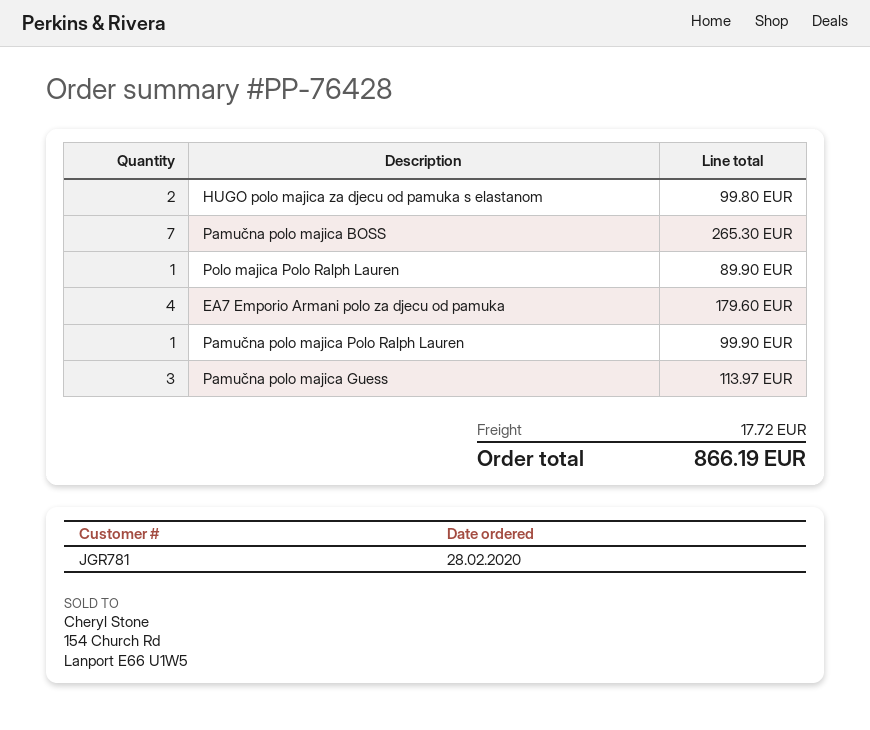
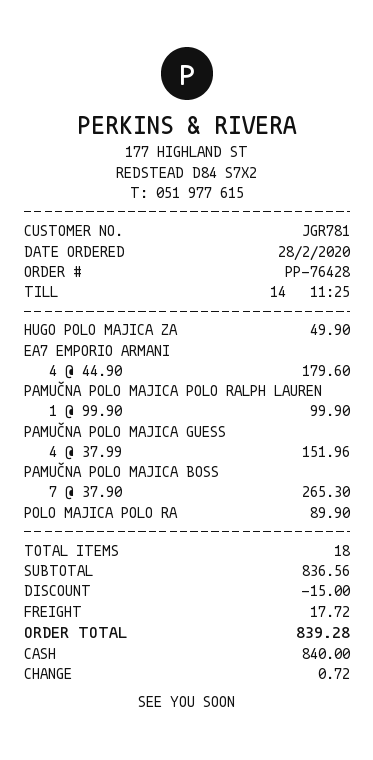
HUGO polo majica za djecu od pamuka s elastanom: 2 for 99.80 -> 1 for 49.90
Pamučna polo majica Guess: 3 for 113.97 -> 4 for 151.96
discount: none -> 15.00
total: 866.19 -> 839.28

